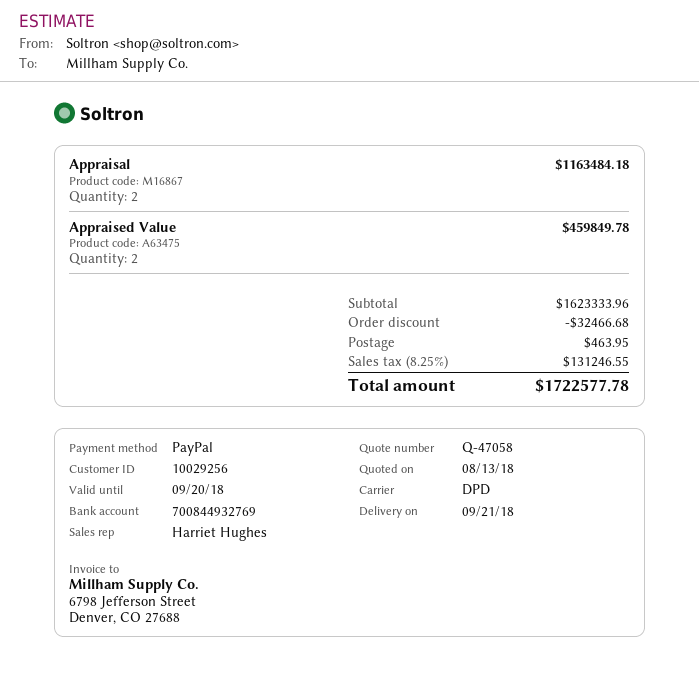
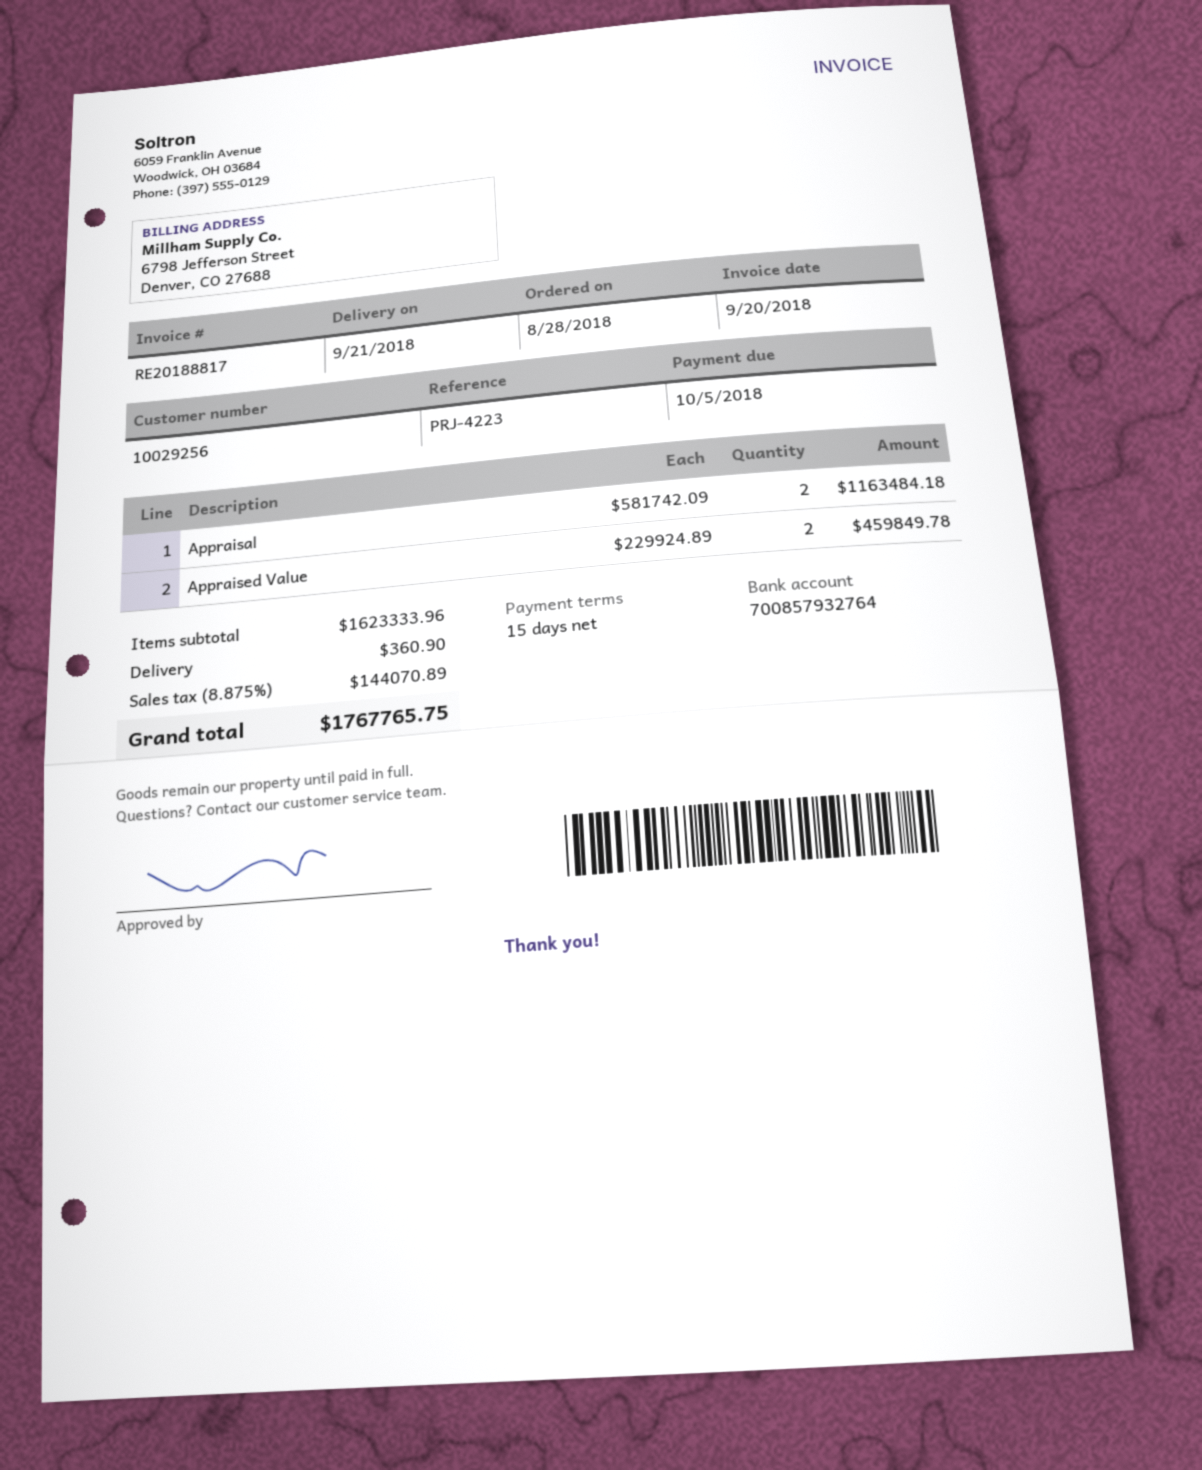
bank account: 700844932769 -> 700857932764
discount: 32466.68 -> none
shipping: 463.95 -> 360.90
tax: 8.25% = 131246.55 -> 8.875% = 144070.89
total: 1722577.78 -> 1767765.75

